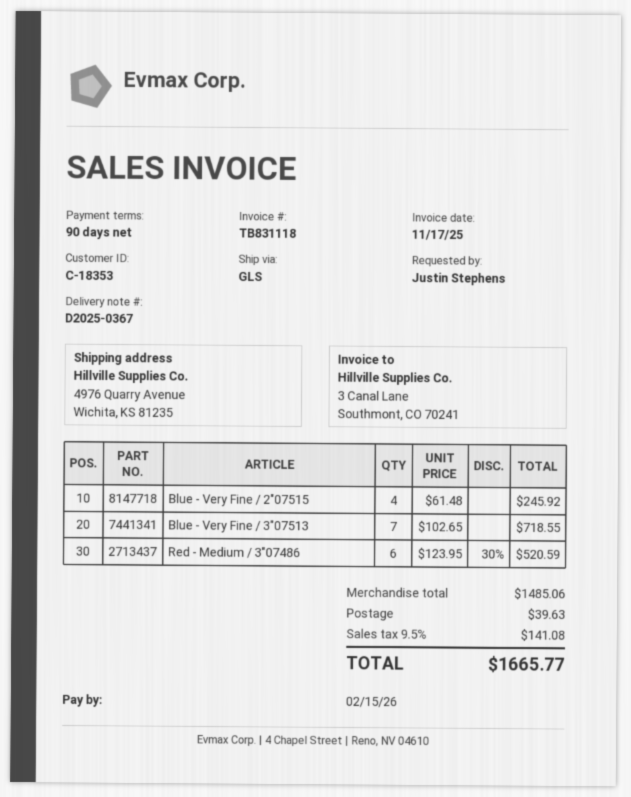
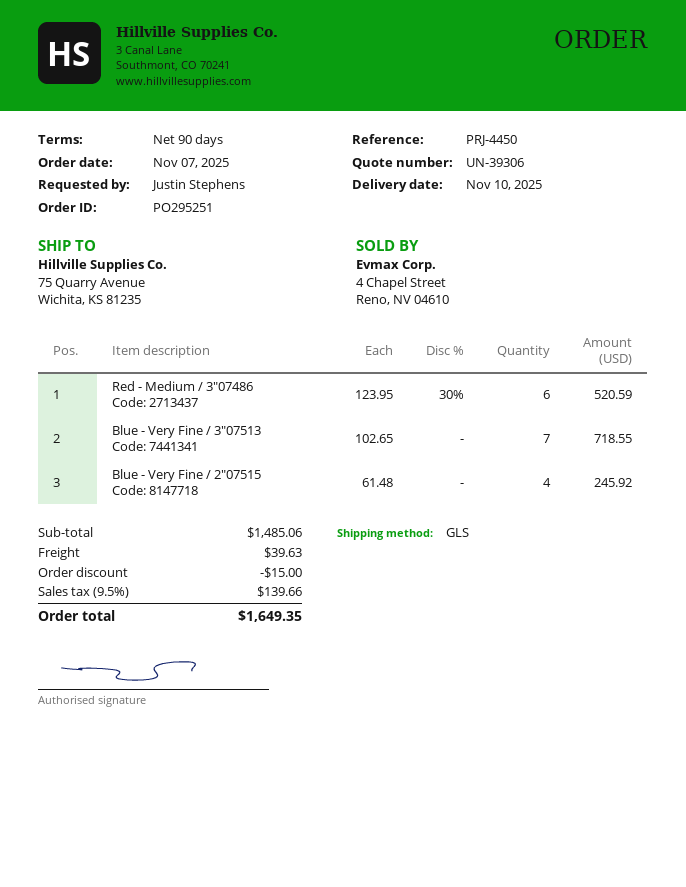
ship to: 4976 Quarry Avenue, Wichita, KS 81235 -> 75 Quarry Avenue, Wichita, KS 81235
discount: none -> 15.00
tax: 9.5% = 141.08 -> 9.5% = 139.66
total: 1665.77 -> 1649.35

